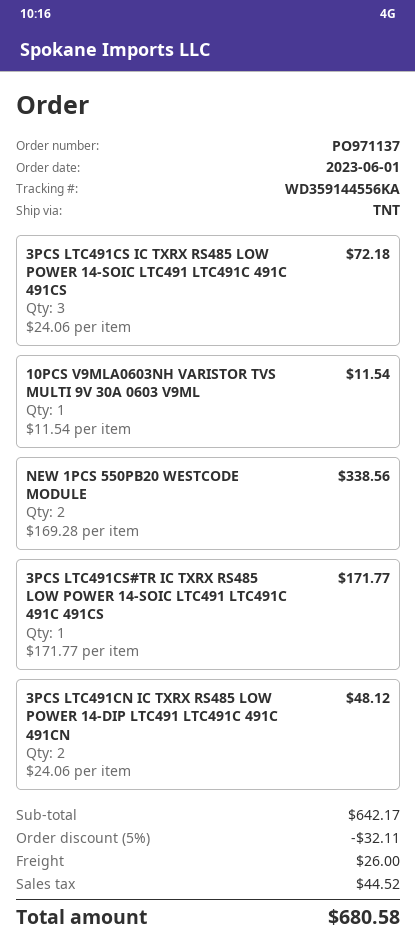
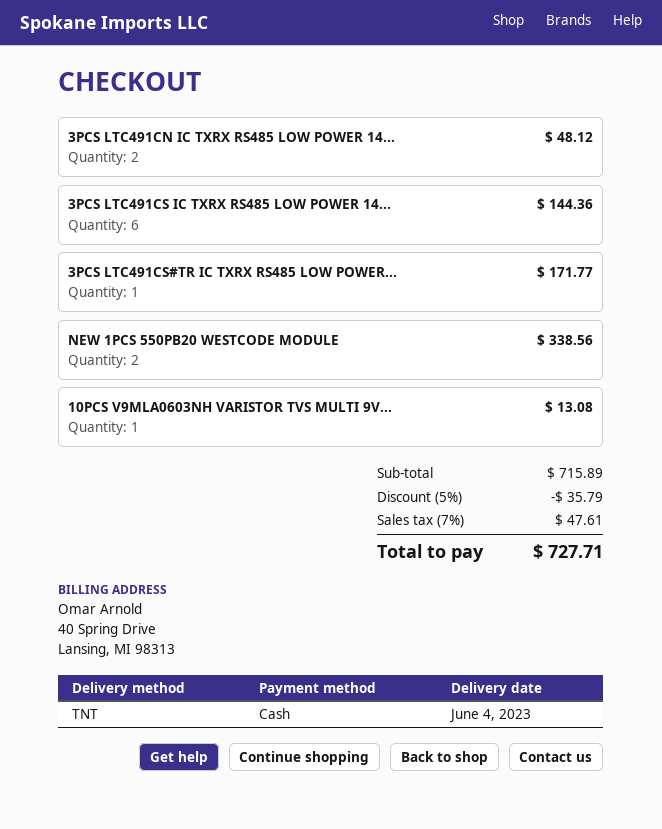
3PCS LTC491CS IC TXRX RS485 LOW POWER 14-SOIC LTC491 LTC491C 491C 491CS: 3 for 72.18 -> 6 for 144.36
10PCS V9MLA0603NH VARISTOR TVS MULTI 9V 30A 0603 V9ML: 1 for 11.54 -> 1 for 13.08
subtotal: 642.17 -> 715.89
discount: 5% = 32.11 -> 5% = 35.79
shipping: 26.00 -> none
tax: 44.52 -> 47.61
total: 680.58 -> 727.71

